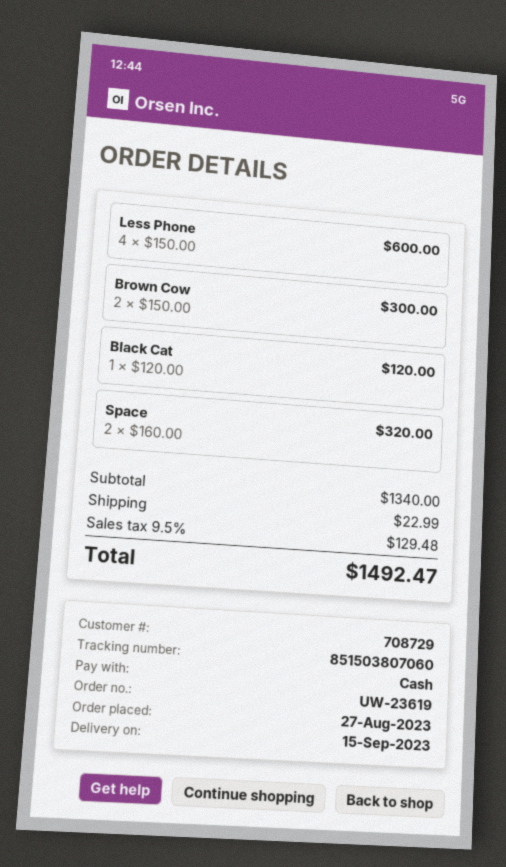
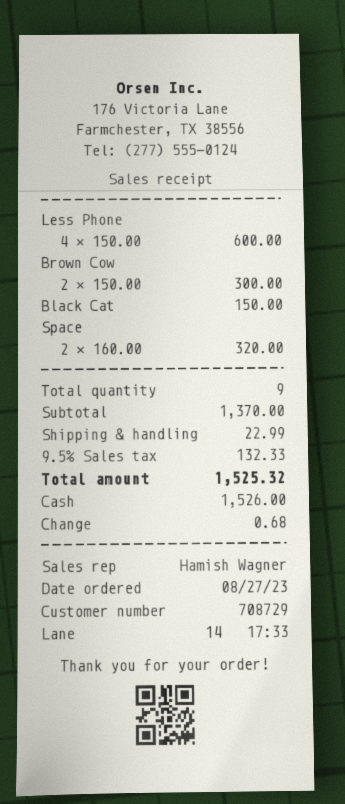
Black Cat: 1 x 120.00 = 120.00 -> 1 x 150.00 = 150.00
subtotal: 1340.00 -> 1370.00
tax: 9.5% = 129.48 -> 9.5% = 132.33
total: 1492.47 -> 1525.32

